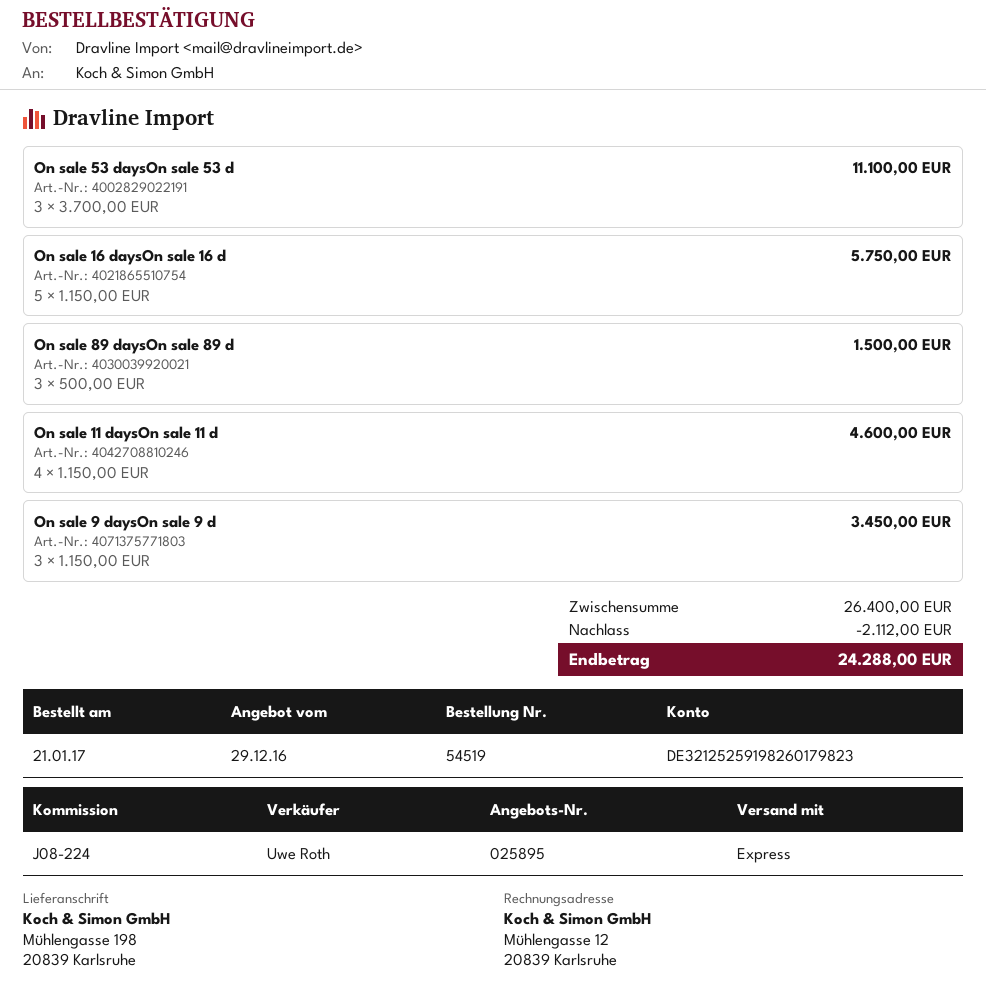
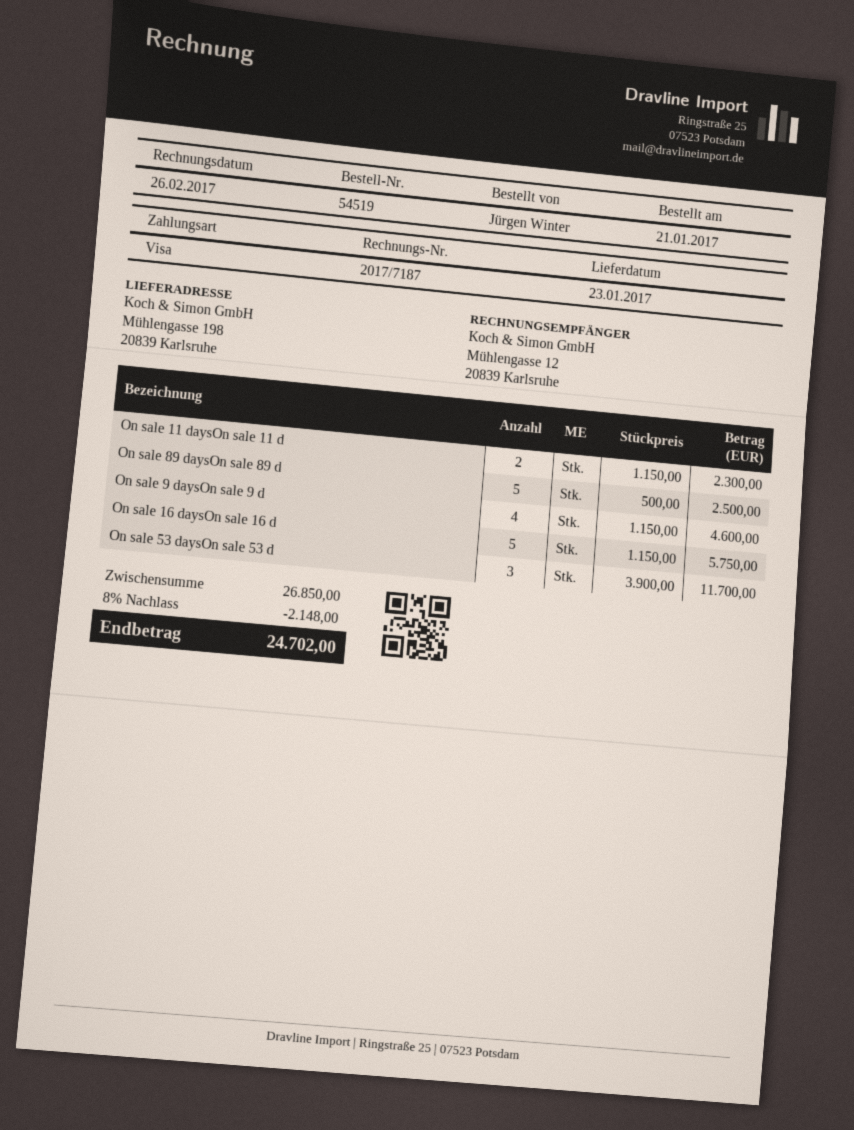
On sale 53 daysOn sale 53 d: 3 x 3700.00 = 11100.00 -> 3 x 3900.00 = 11700.00
On sale 89 daysOn sale 89 d: 3 x 500.00 = 1500.00 -> 5 x 500.00 = 2500.00
On sale 11 daysOn sale 11 d: 4 x 1150.00 = 4600.00 -> 2 x 1150.00 = 2300.00
On sale 9 daysOn sale 9 d: 3 x 1150.00 = 3450.00 -> 4 x 1150.00 = 4600.00
subtotal: 26400.00 -> 26850.00
discount: 2112.00 -> 2148.00
total: 24288.00 -> 24702.00

